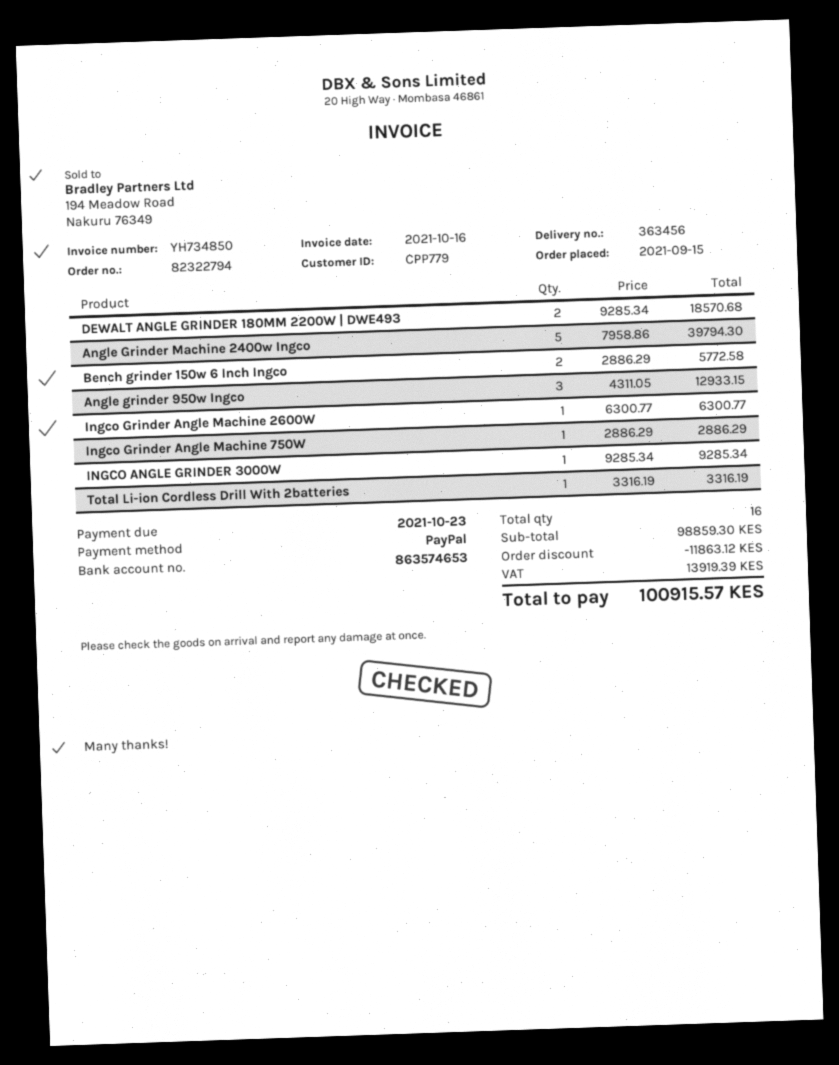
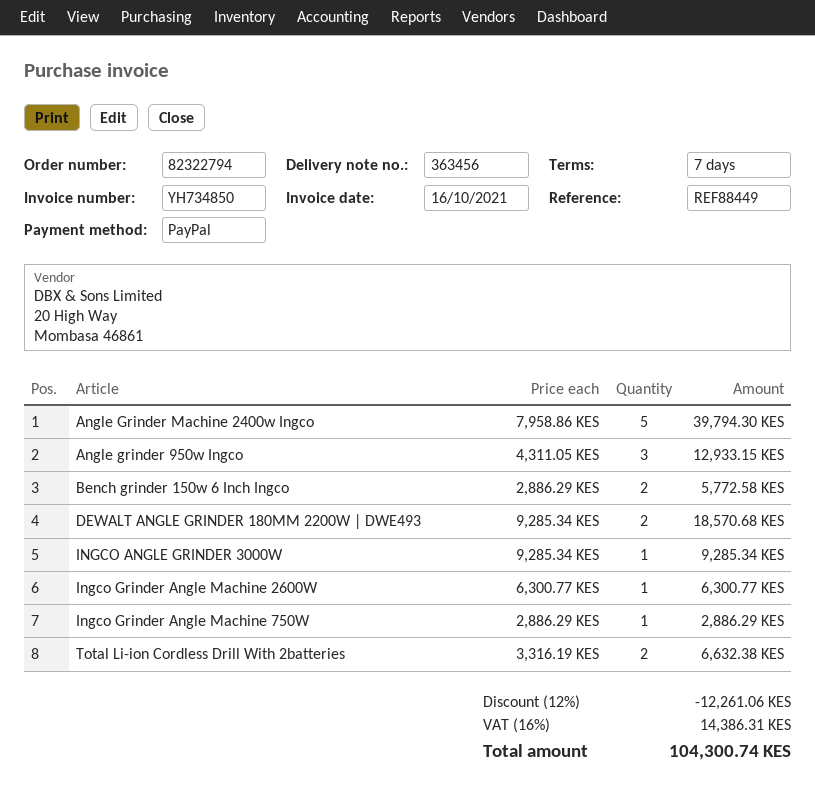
Total Li-ion Cordless Drill With 2batteries: 1 x 3316.19 = 3316.19 -> 2 x 3316.19 = 6632.38
discount: 11863.12 -> 12261.06
tax: 13919.39 -> 14386.31
total: 100915.57 -> 104300.74

